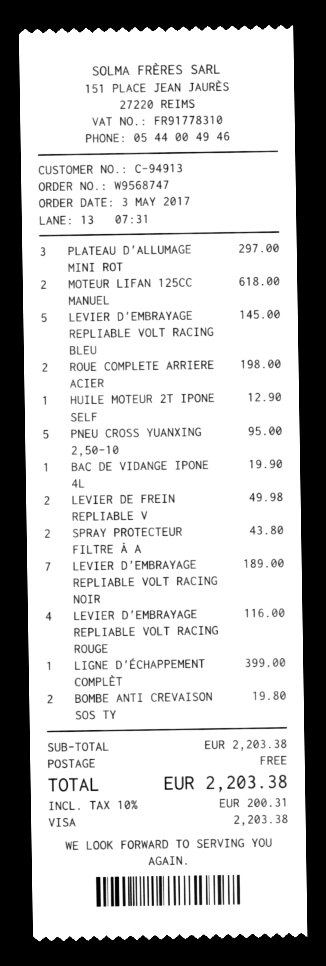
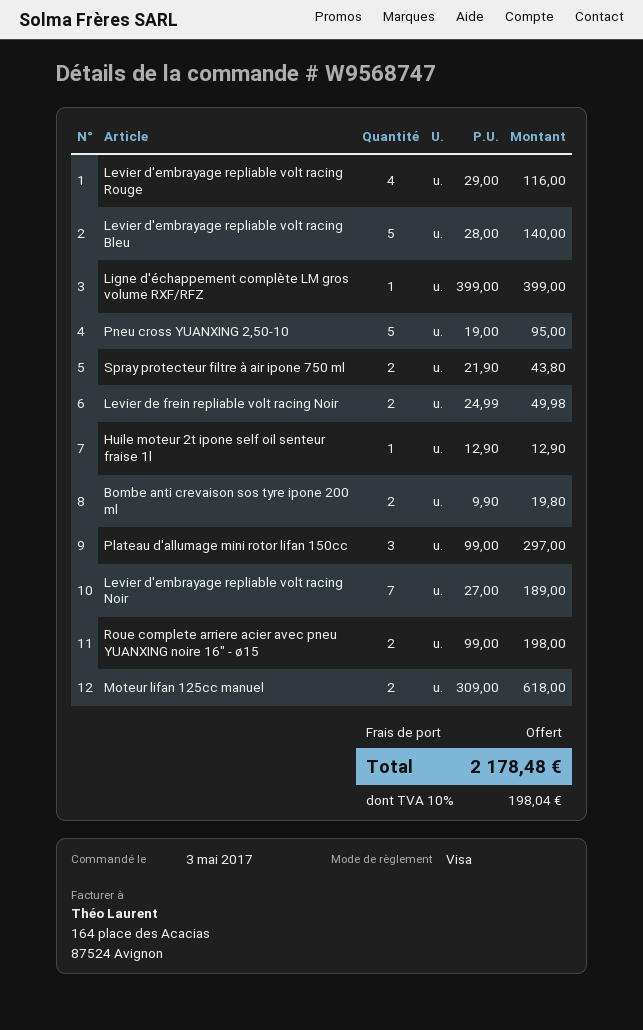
LEVIER D'EMBRAYAGE REPLIABLE VOLT RACING BLEU: 5 for 145.00 -> 5 for 140.00
BAC DE VIDANGE IPONE 4L: 1 for 19.90 -> none
tax: 10% = 200.31 -> 10% = 198.04
total: 2203.38 -> 2178.48

